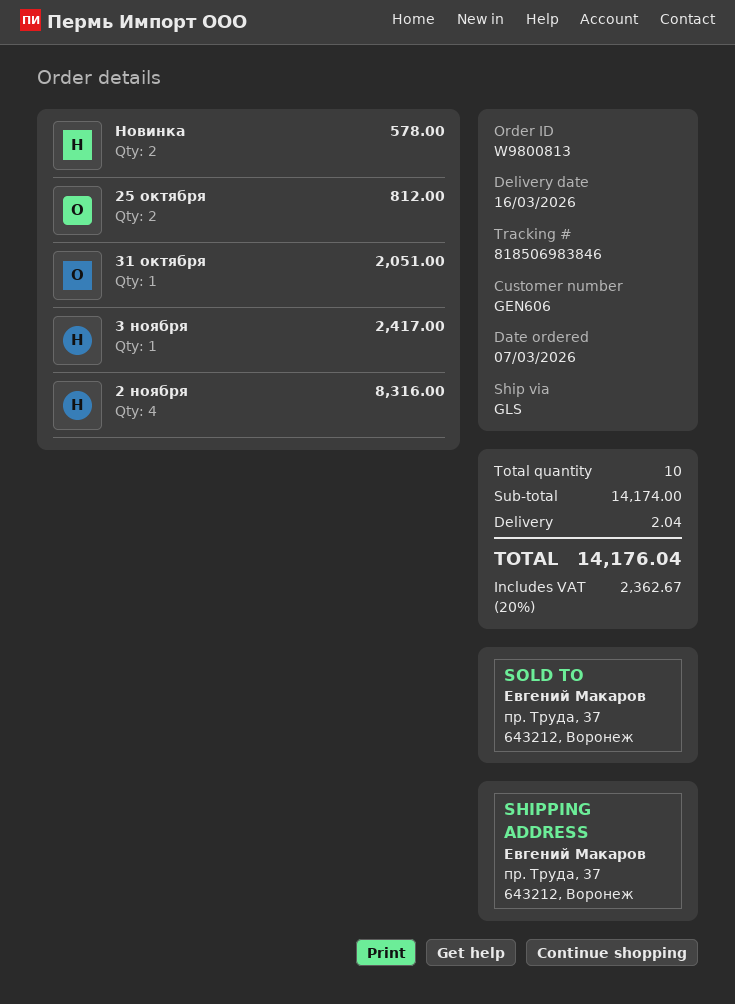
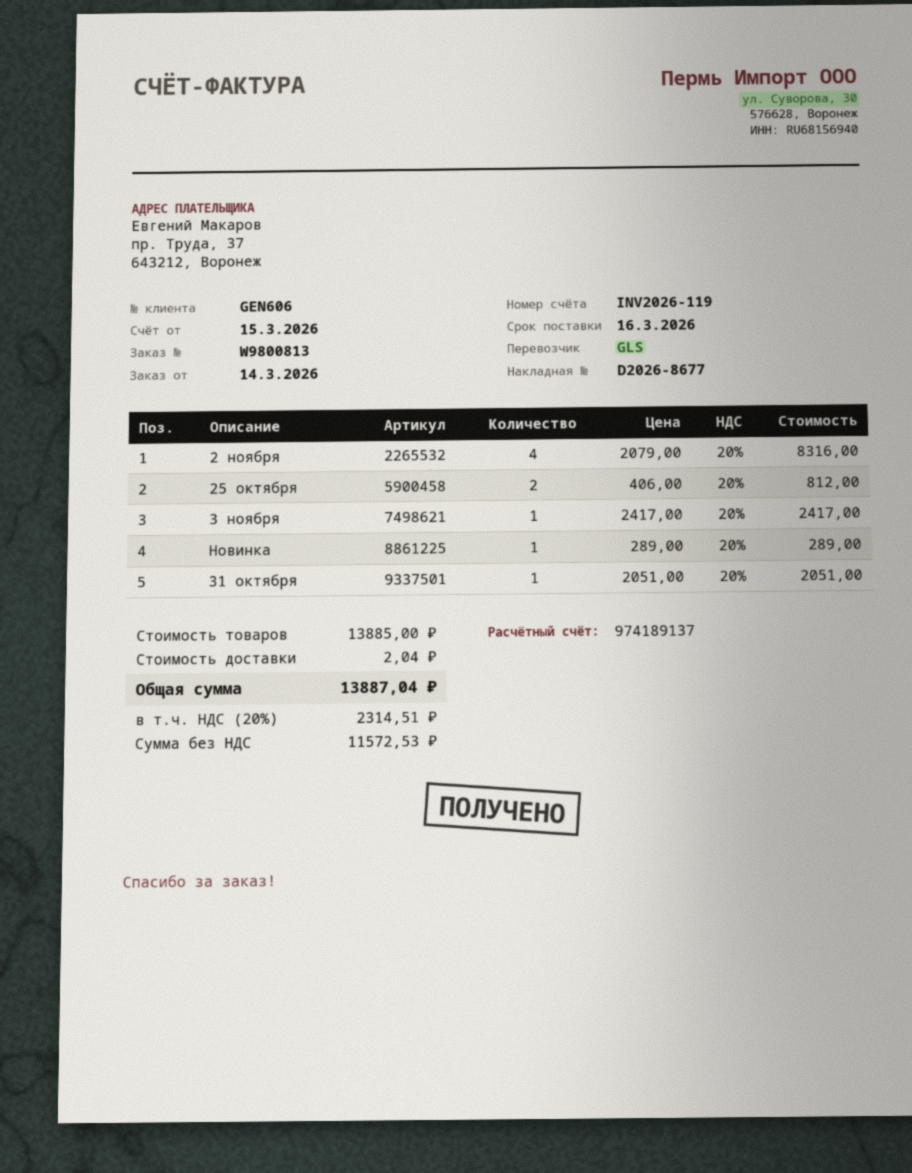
order date: 2026-03-07 -> 2026-03-14
Новинка: 2 for 578.00 -> 1 for 289.00
subtotal: 14174.00 -> 13885.00
tax: 20% = 2362.67 -> 20% = 2314.51
total: 14176.04 -> 13887.04

